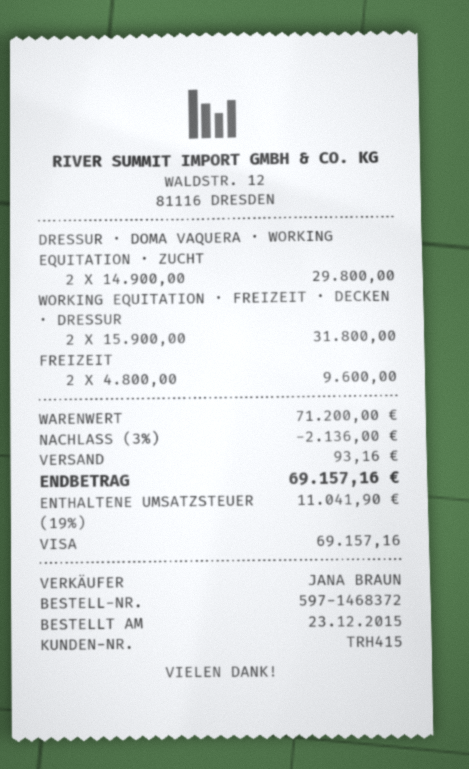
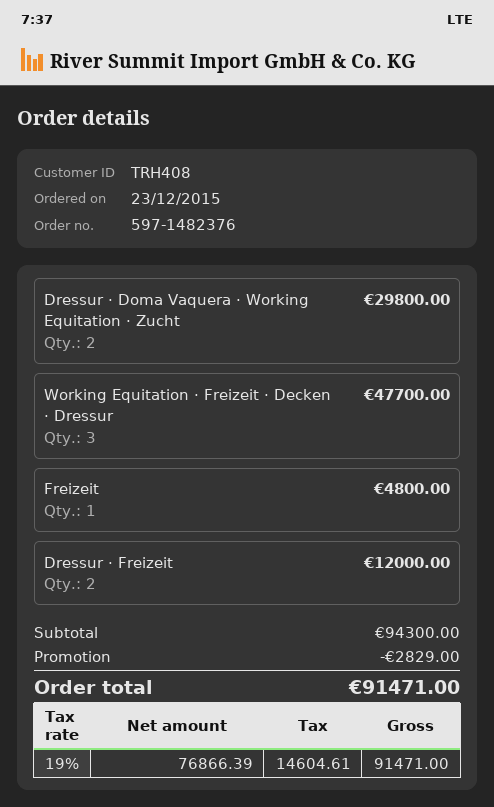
order number: 597-1468372 -> 597-1482376
customer number: TRH415 -> TRH408
WORKING EQUITATION · FREIZEIT · DECKEN · DRESSUR: 2 for 31800.00 -> 3 for 47700.00
FREIZEIT: 2 for 9600.00 -> 1 for 4800.00
Dressur · Freizeit: none -> 2 for 12000.00
subtotal: 71200.00 -> 94300.00
discount: 2136.00 -> 2829.00
shipping: 93.16 -> none
tax: 19% = 11041.90 -> 19% = 14604.61
total: 69157.16 -> 91471.00

